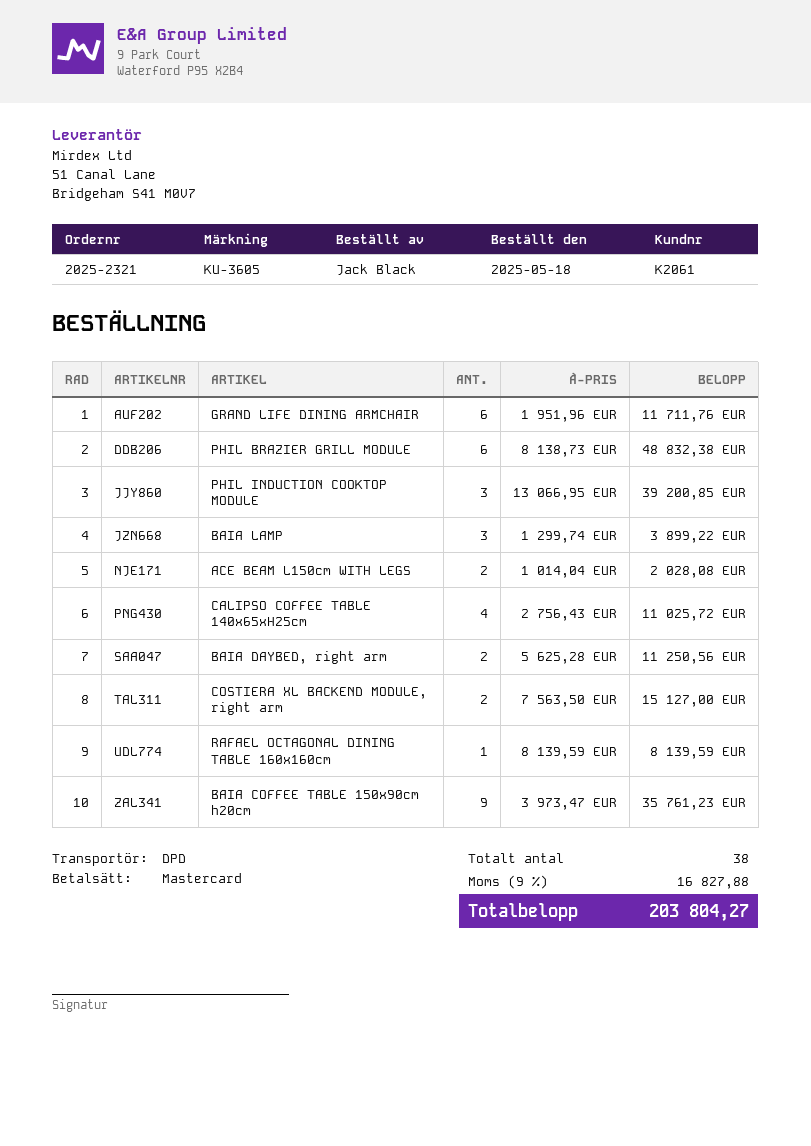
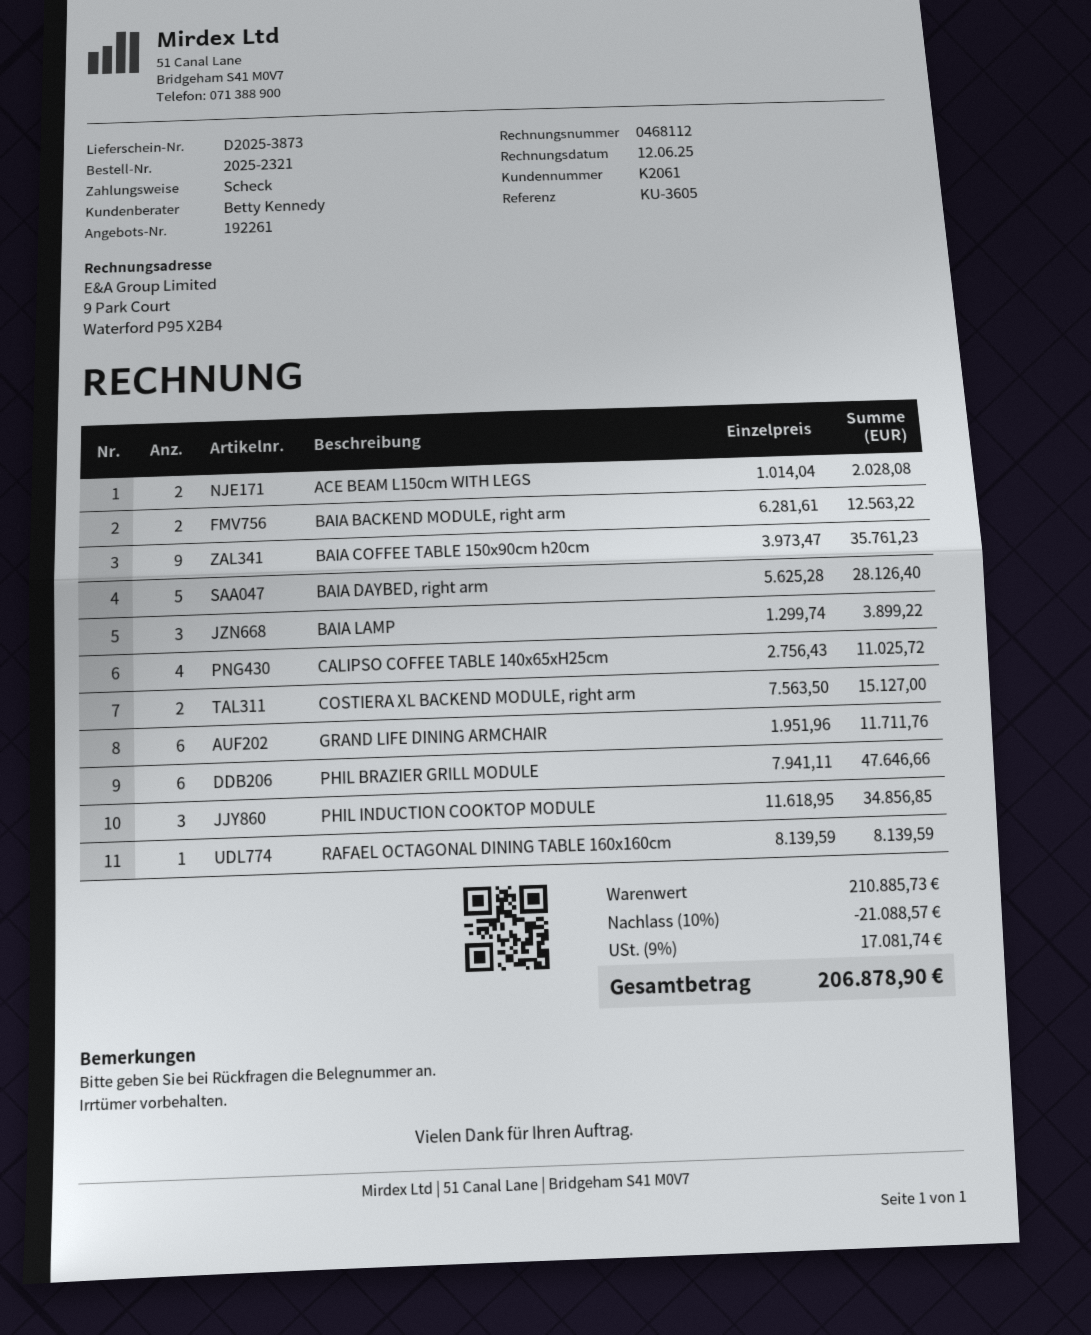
payment method: Mastercard -> cheque
PHIL BRAZIER GRILL MODULE: 6 x 8138.73 = 48832.38 -> 6 x 7941.11 = 47646.66
PHIL INDUCTION COOKTOP MODULE: 3 x 13066.95 = 39200.85 -> 3 x 11618.95 = 34856.85
BAIA DAYBED, right arm: 2 x 5625.28 = 11250.56 -> 5 x 5625.28 = 28126.40
BAIA BACKEND MODULE, right arm: none -> 2 x 6281.61 = 12563.22
discount: none -> 10% = 21088.57
tax: 9% = 16827.88 -> 9% = 17081.74
total: 203804.27 -> 206878.90

